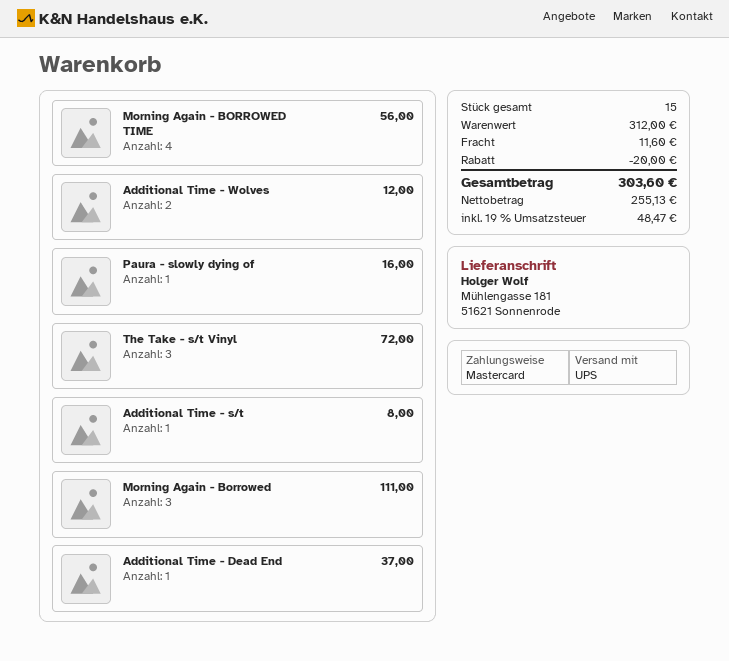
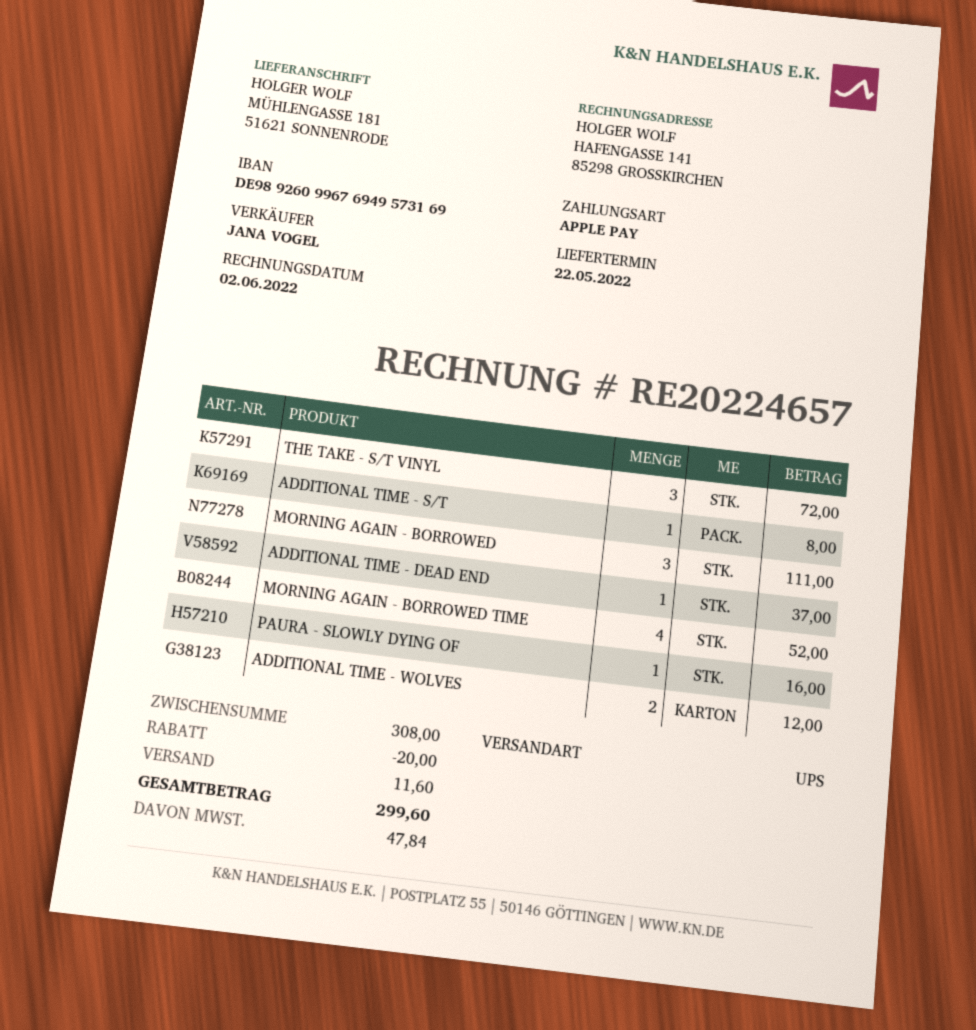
payment method: Mastercard -> Apple Pay
Morning Again - BORROWED TIME: 4 for 56.00 -> 4 for 52.00
subtotal: 312.00 -> 308.00
tax: 48.47 -> 47.84
total: 303.60 -> 299.60

